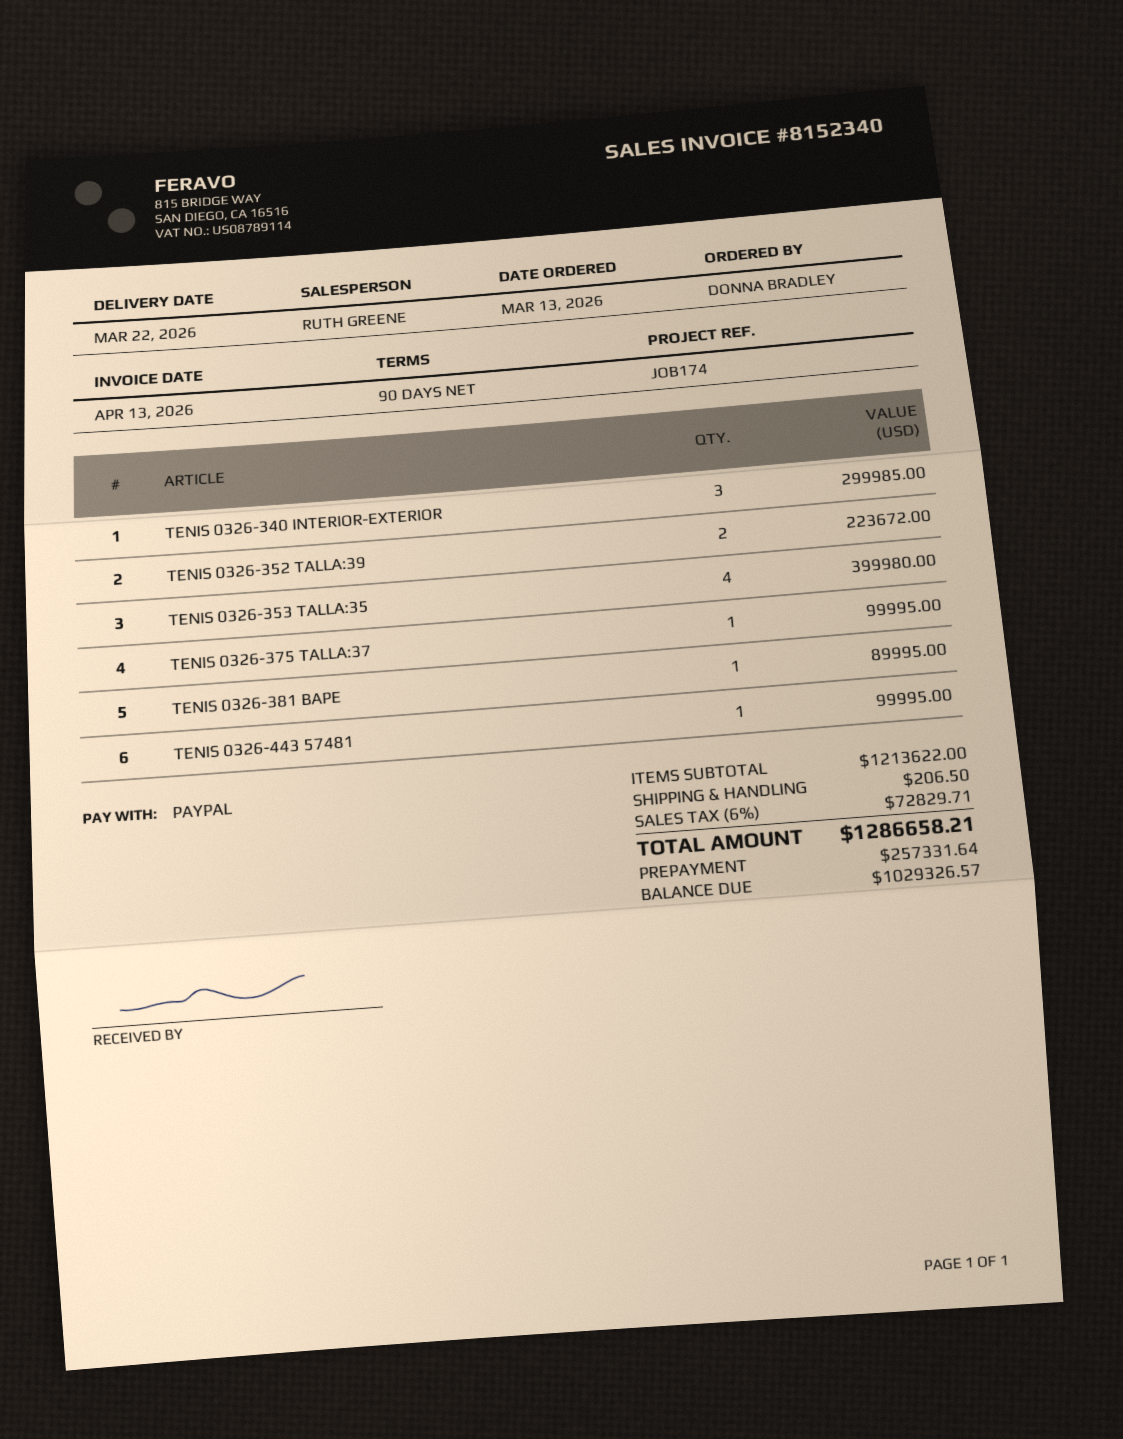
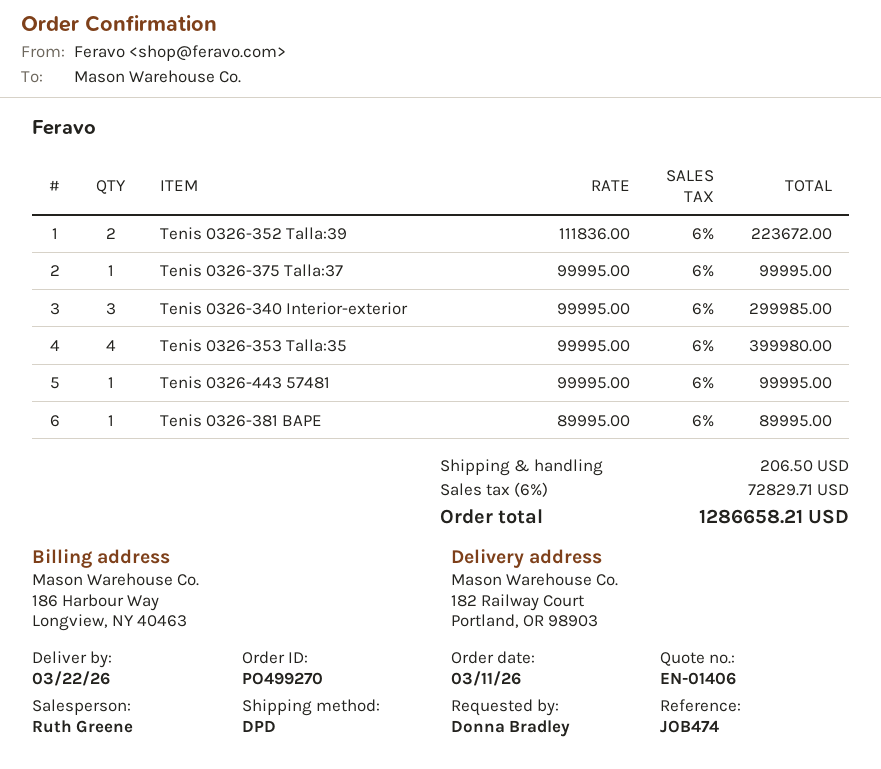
order date: 2026-03-13 -> 2026-03-11
reference: JOB174 -> JOB474

